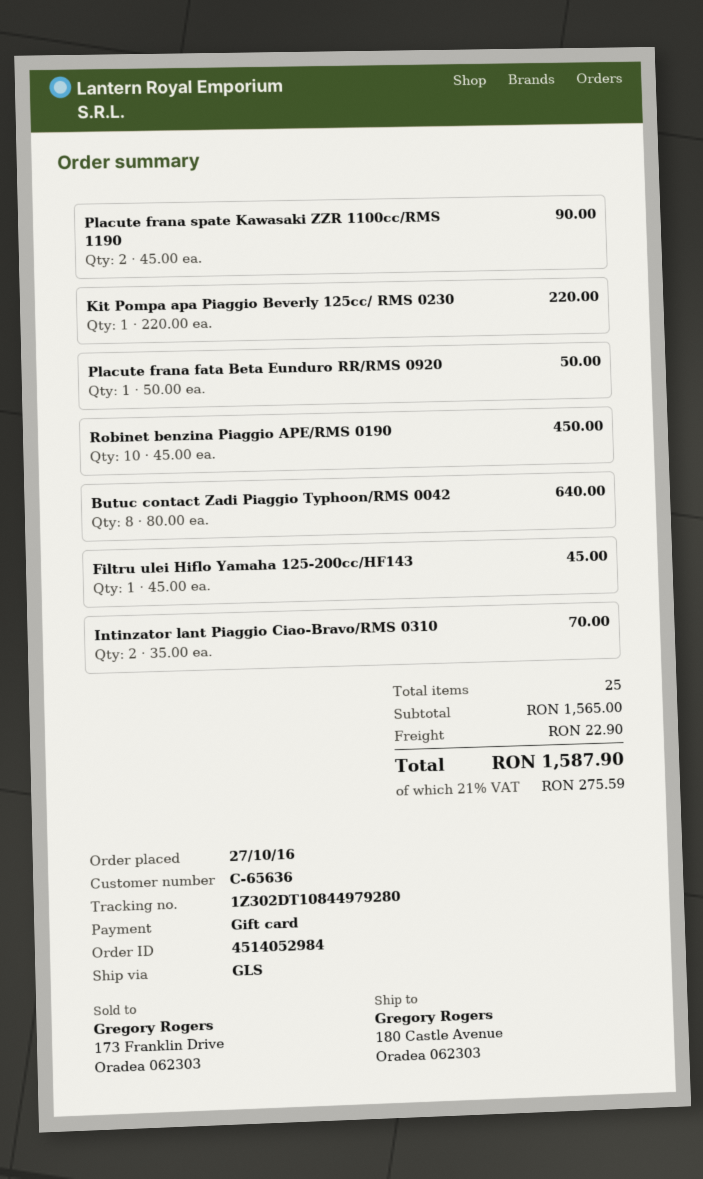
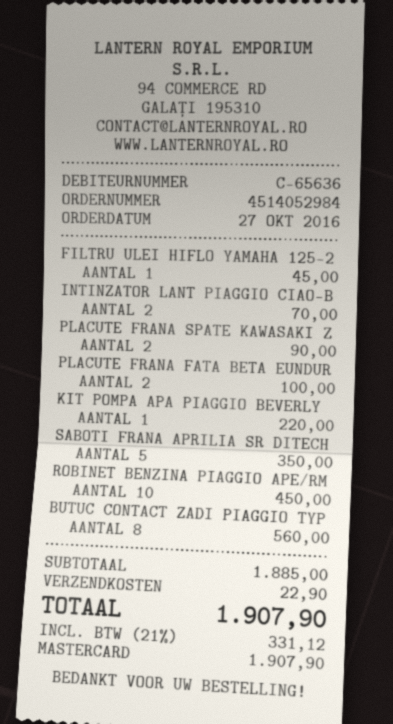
payment method: gift card -> Mastercard
Placute frana fata Beta Eunduro RR/RMS 0920: 1 for 50.00 -> 2 for 100.00
Butuc contact Zadi Piaggio Typhoon/RMS 0042: 8 for 640.00 -> 8 for 560.00
SABOTI FRANA APRILIA SR DITECH: none -> 5 for 350.00
subtotal: 1565.00 -> 1885.00
tax: 21% = 275.59 -> 21% = 331.12
total: 1587.90 -> 1907.90

